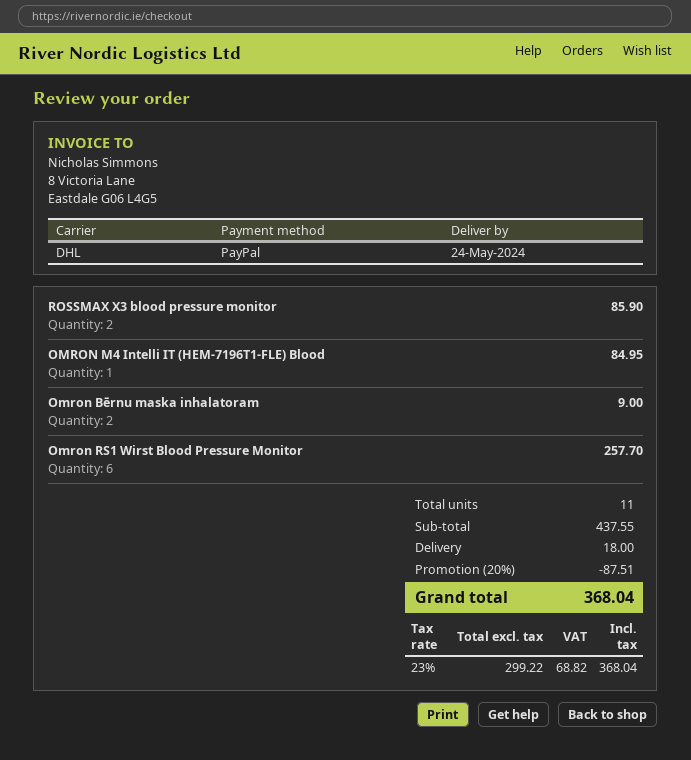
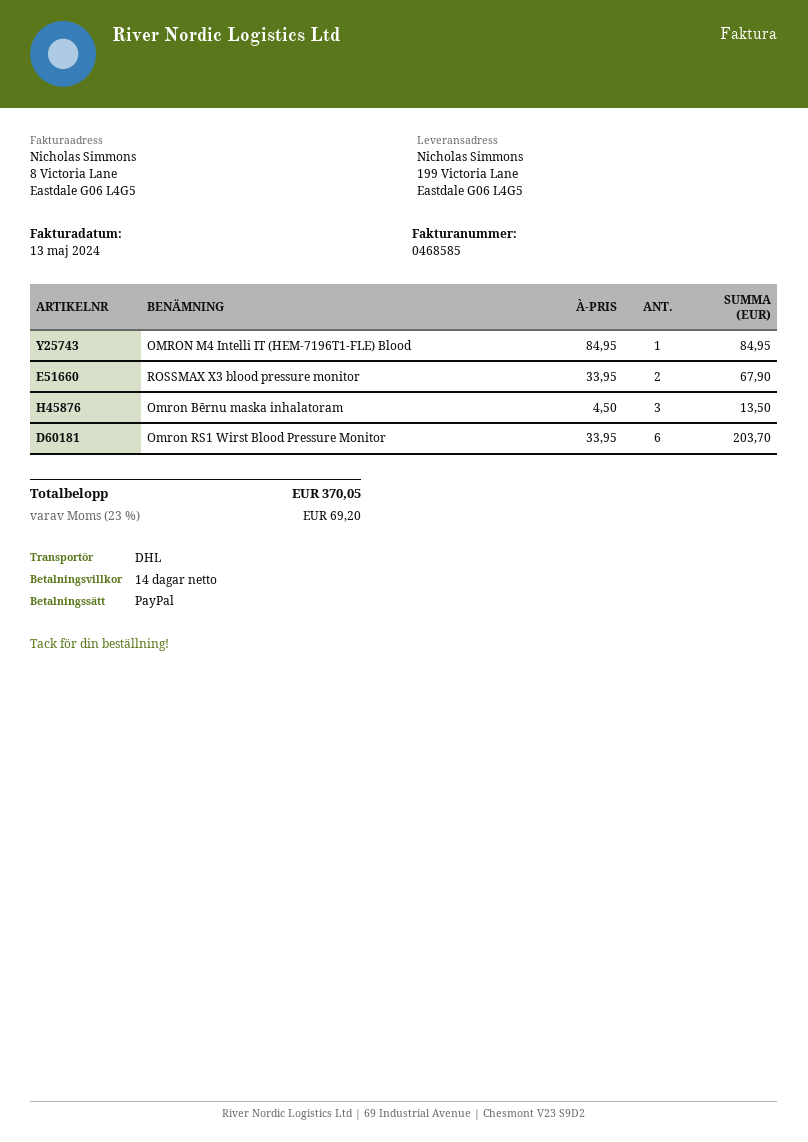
ROSSMAX X3 blood pressure monitor: 2 for 85.90 -> 2 for 67.90
Omron Bērnu maska inhalatoram: 2 for 9.00 -> 3 for 13.50
Omron RS1 Wirst Blood Pressure Monitor: 6 for 257.70 -> 6 for 203.70
discount: 20% = 87.51 -> none
shipping: 18.00 -> none
tax: 23% = 68.82 -> 23% = 69.20
total: 368.04 -> 370.05

